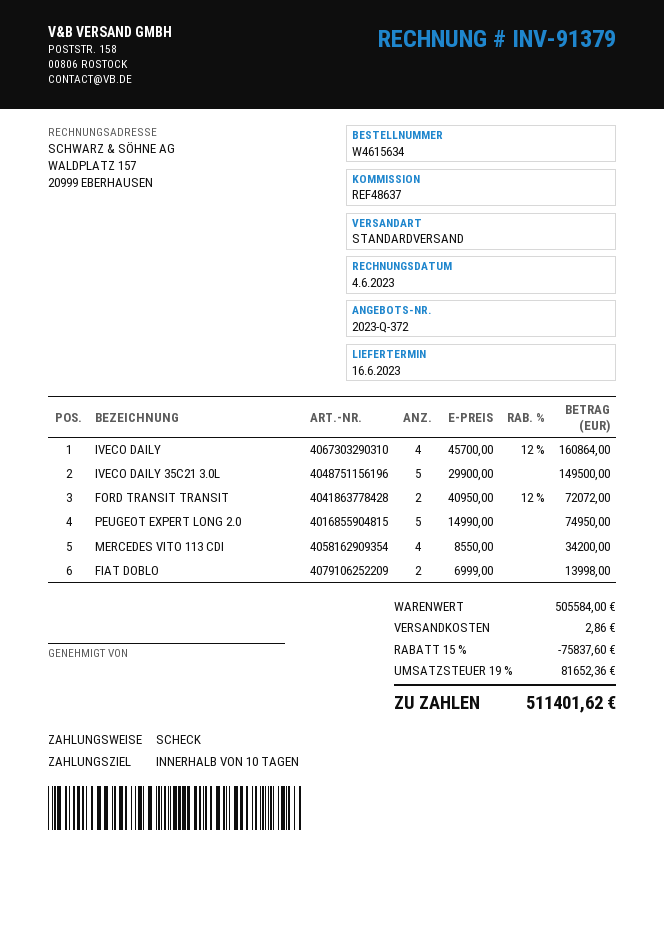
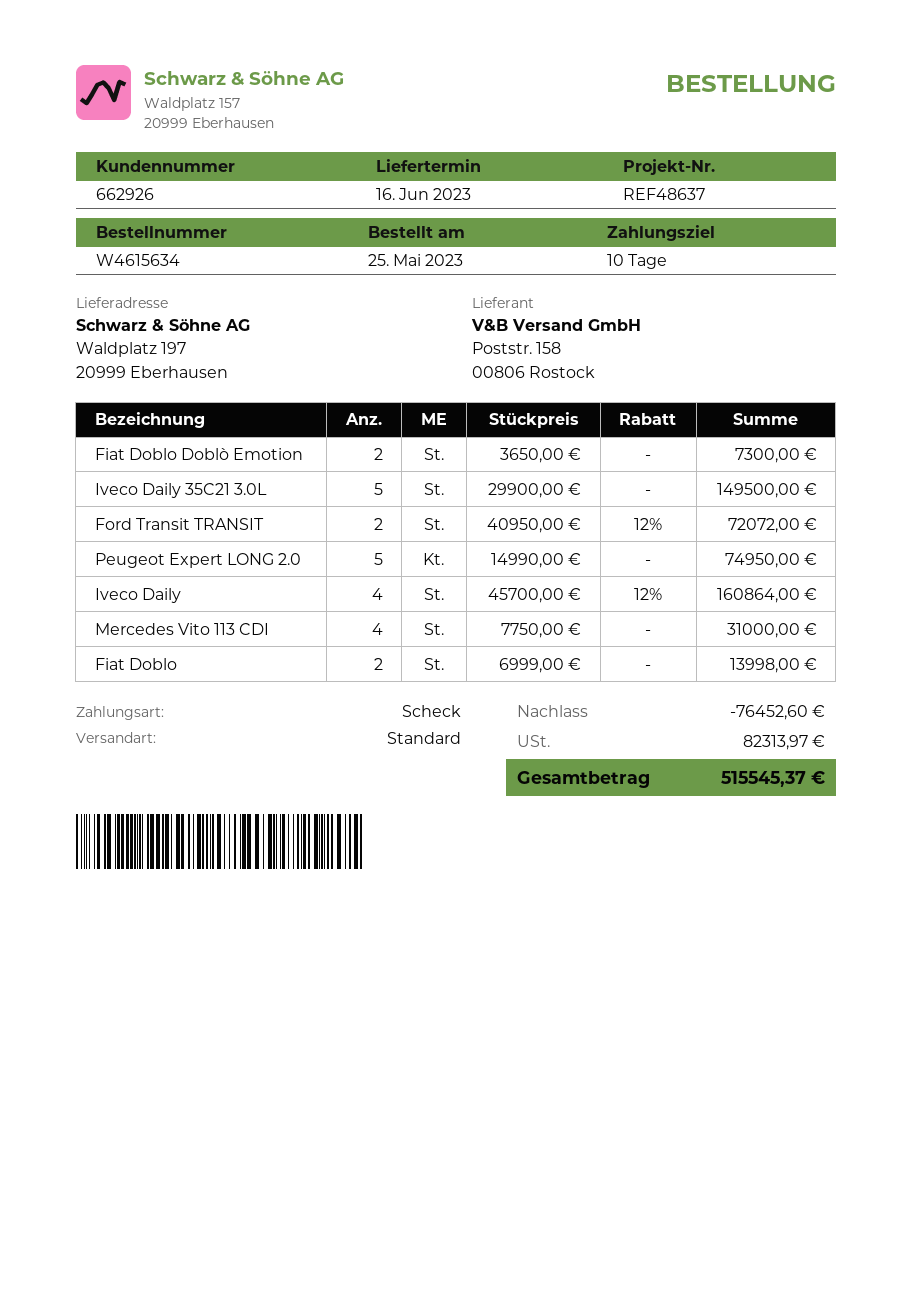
MERCEDES VITO 113 CDI: 4 x 8550.00 = 34200.00 -> 4 x 7750.00 = 31000.00
Fiat Doblo Doblò Emotion: none -> 2 x 3650.00 = 7300.00
discount: 75837.60 -> 76452.60
shipping: 2.86 -> none
tax: 81652.36 -> 82313.97
total: 511401.62 -> 515545.37

